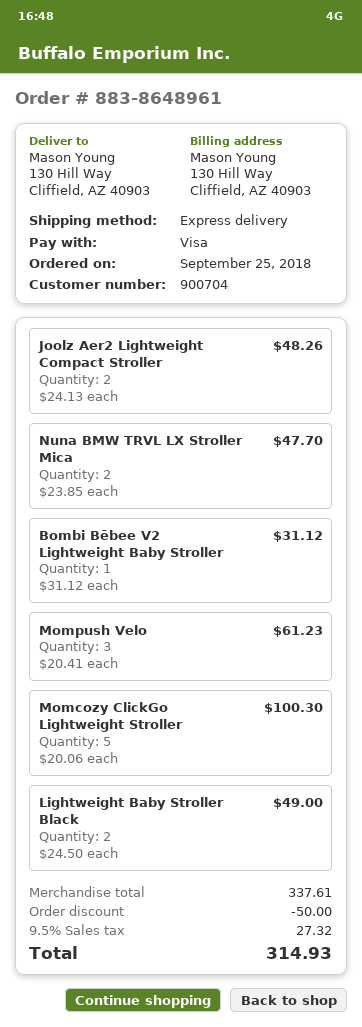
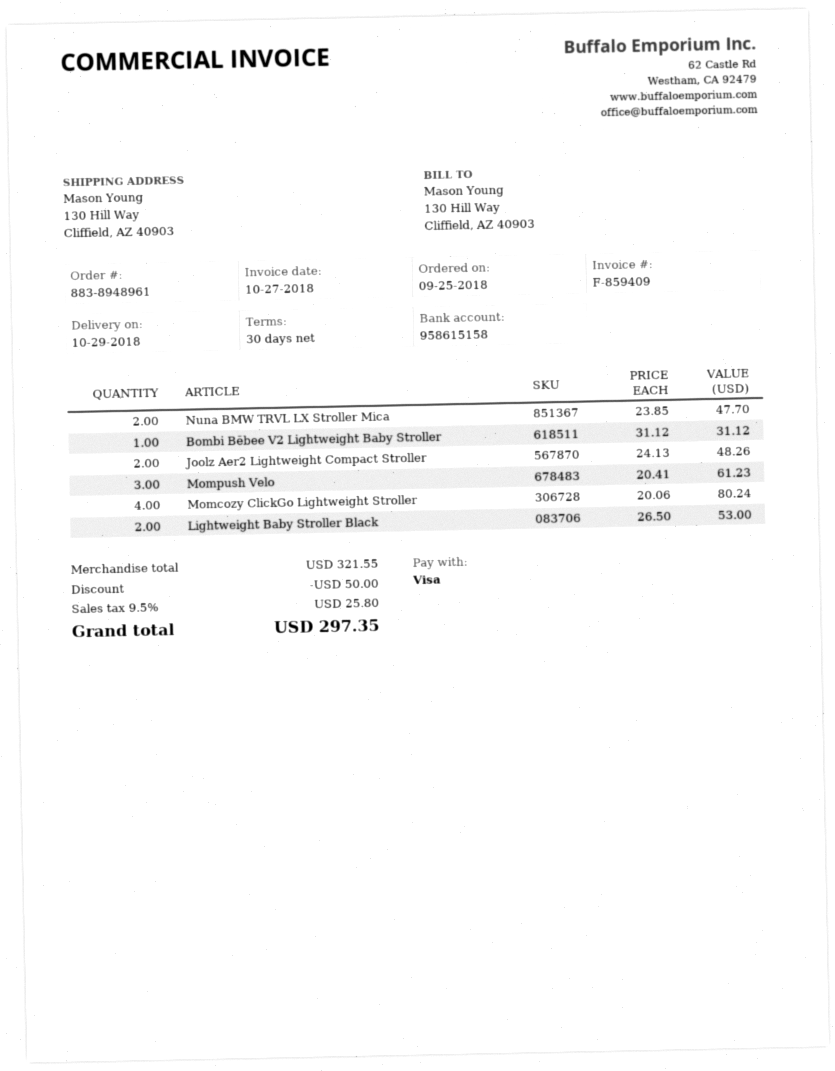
order number: 883-8648961 -> 883-8948961
Momcozy ClickGo Lightweight Stroller: 5 x 20.06 = 100.30 -> 4 x 20.06 = 80.24
Lightweight Baby Stroller Black: 2 x 24.50 = 49.00 -> 2 x 26.50 = 53.00
subtotal: 337.61 -> 321.55
tax: 9.5% = 27.32 -> 9.5% = 25.80
total: 314.93 -> 297.35

